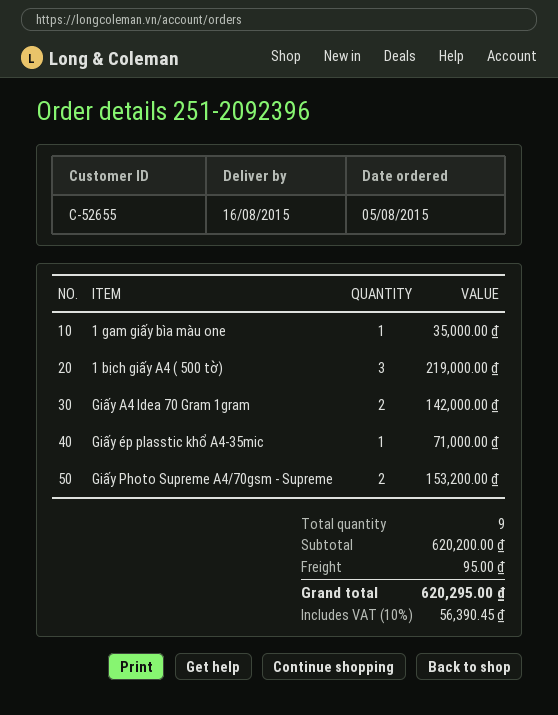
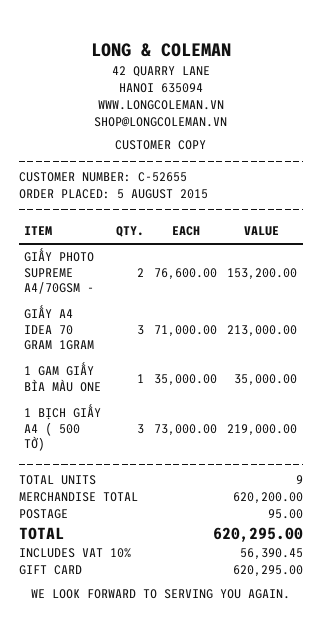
Giấy A4 Idea 70 Gram 1gram: 2 for 142000.00 -> 3 for 213000.00
Giấy ép plasstic khổ A4-35mic: 1 for 71000.00 -> none

